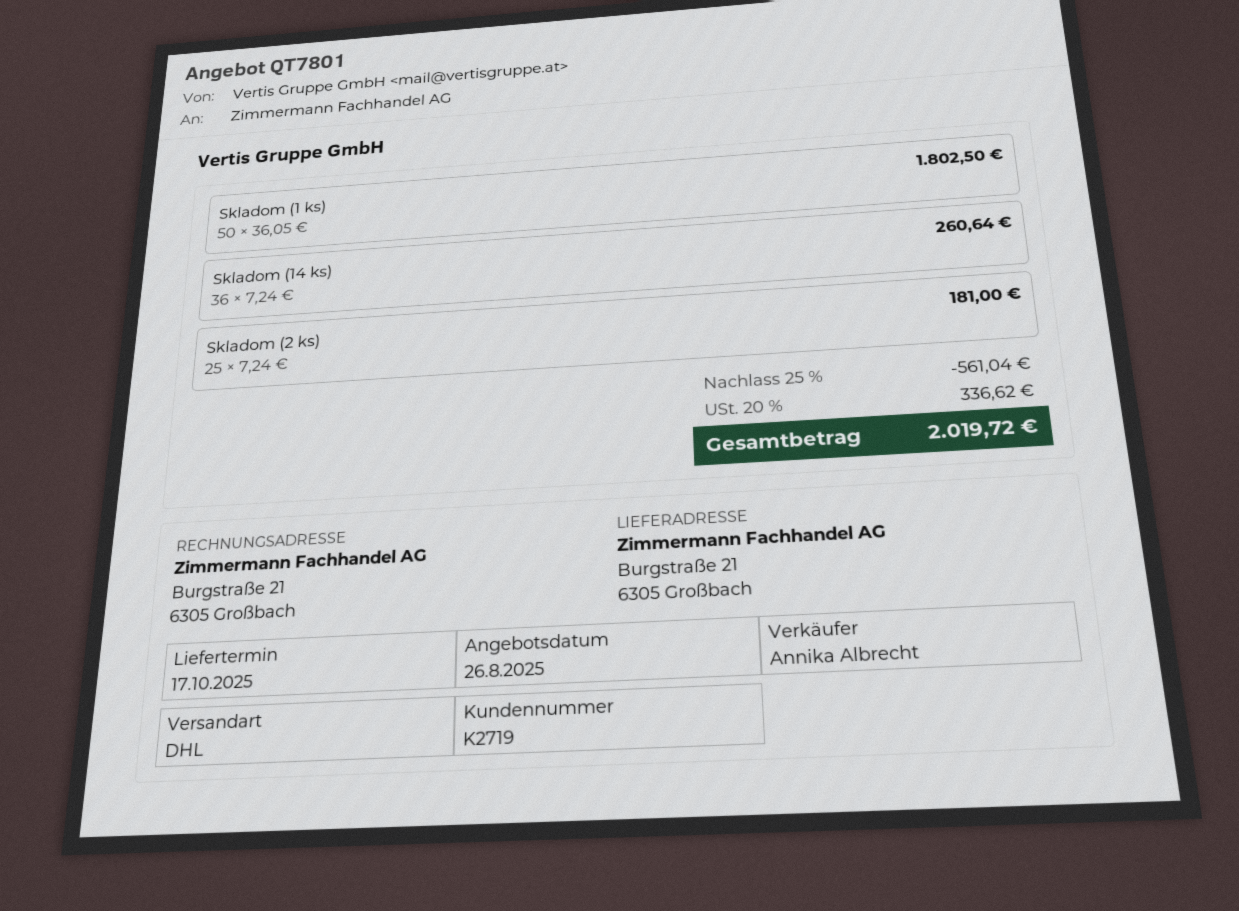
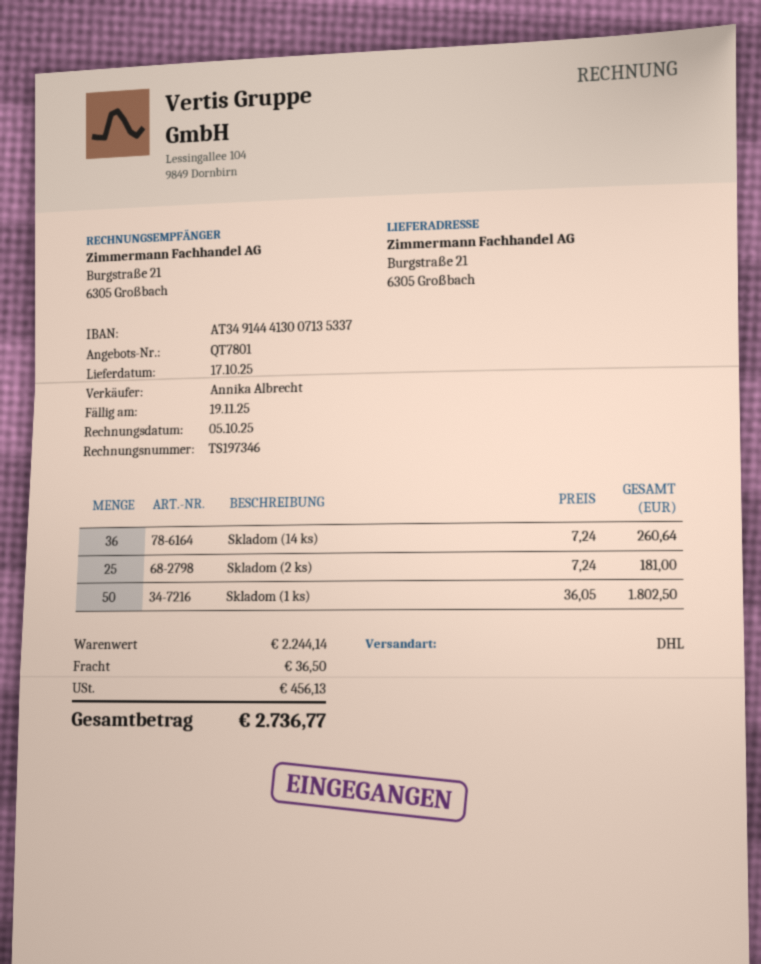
discount: 25% = 561.04 -> none
shipping: none -> 36.50
tax: 336.62 -> 456.13
total: 2019.72 -> 2736.77

